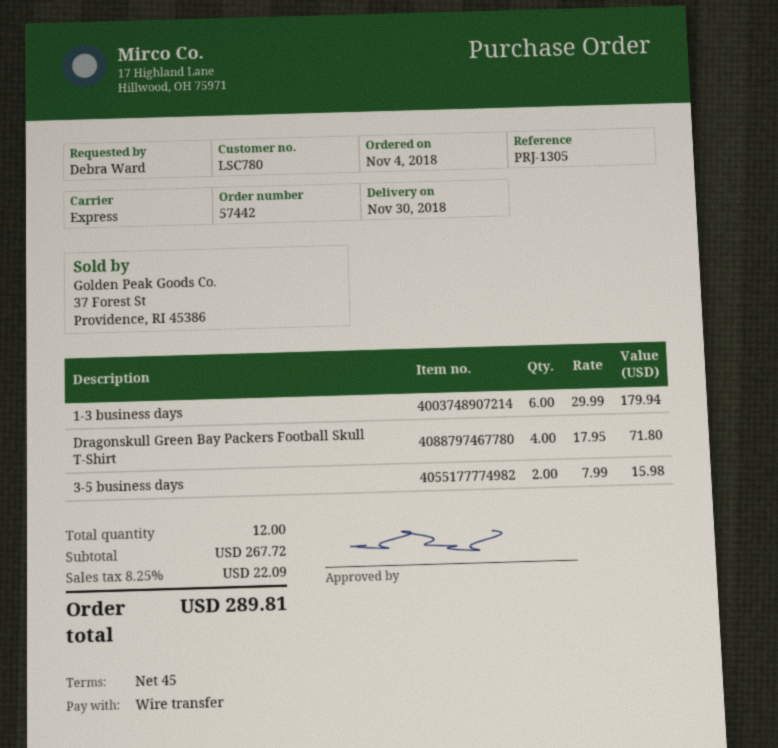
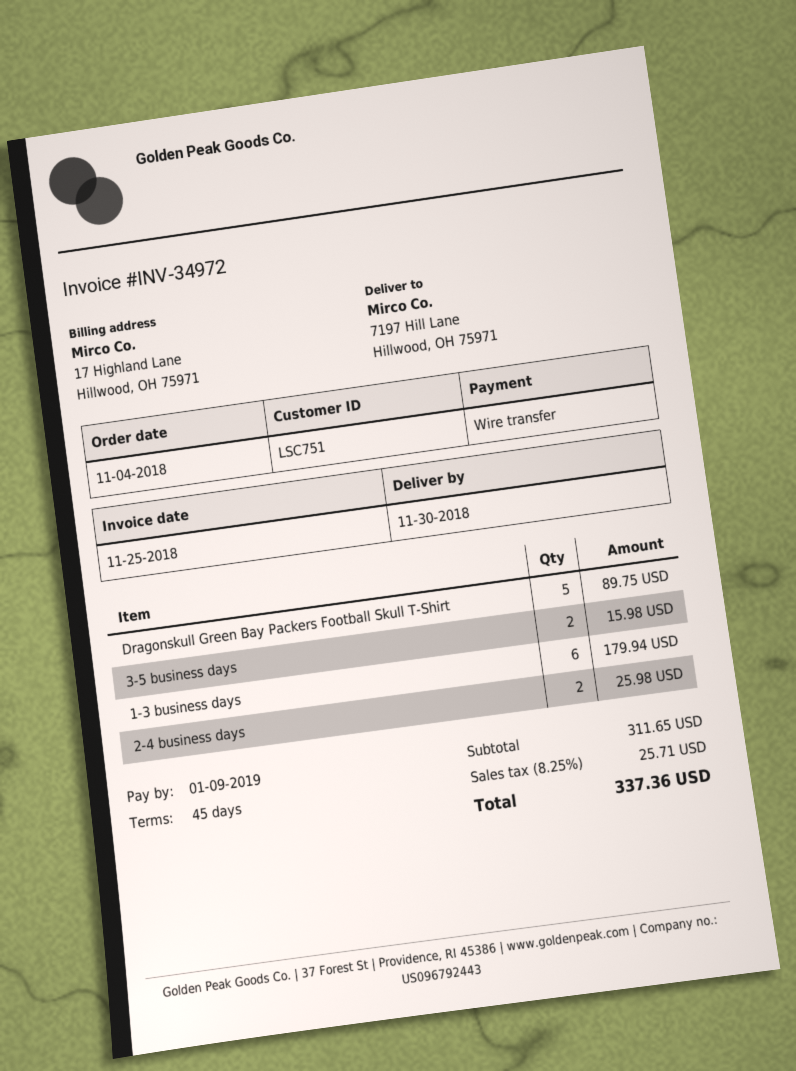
customer number: LSC780 -> LSC751
Dragonskull Green Bay Packers Football Skull T-Shirt: 4 for 71.80 -> 5 for 89.75
2-4 business days: none -> 2 for 25.98
subtotal: 267.72 -> 311.65
tax: 8.25% = 22.09 -> 8.25% = 25.71
total: 289.81 -> 337.36

